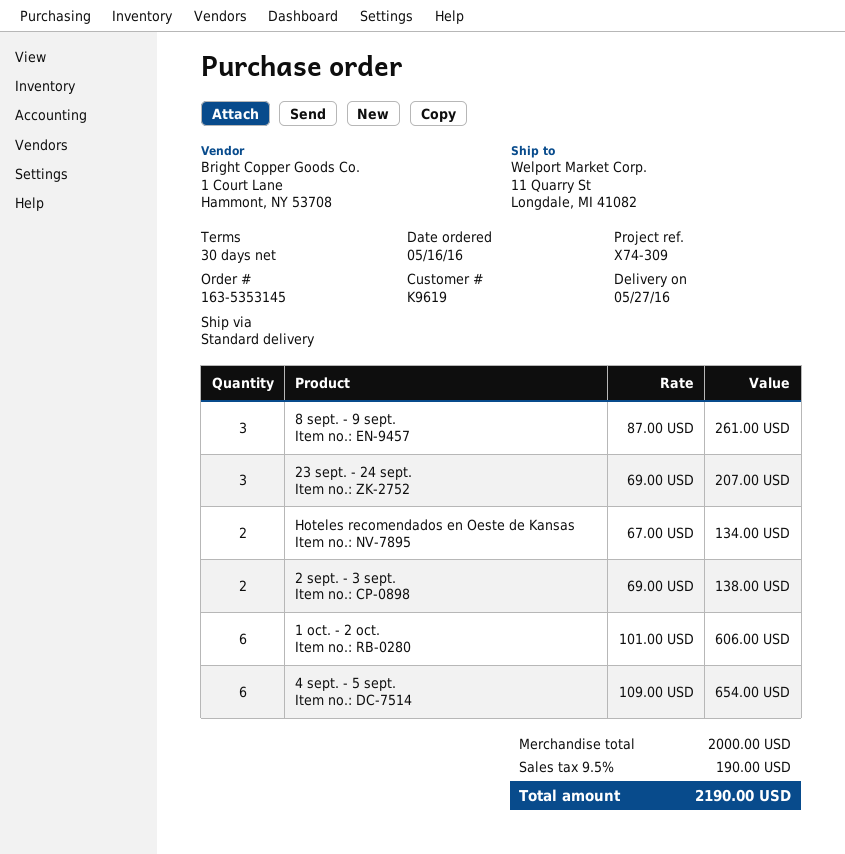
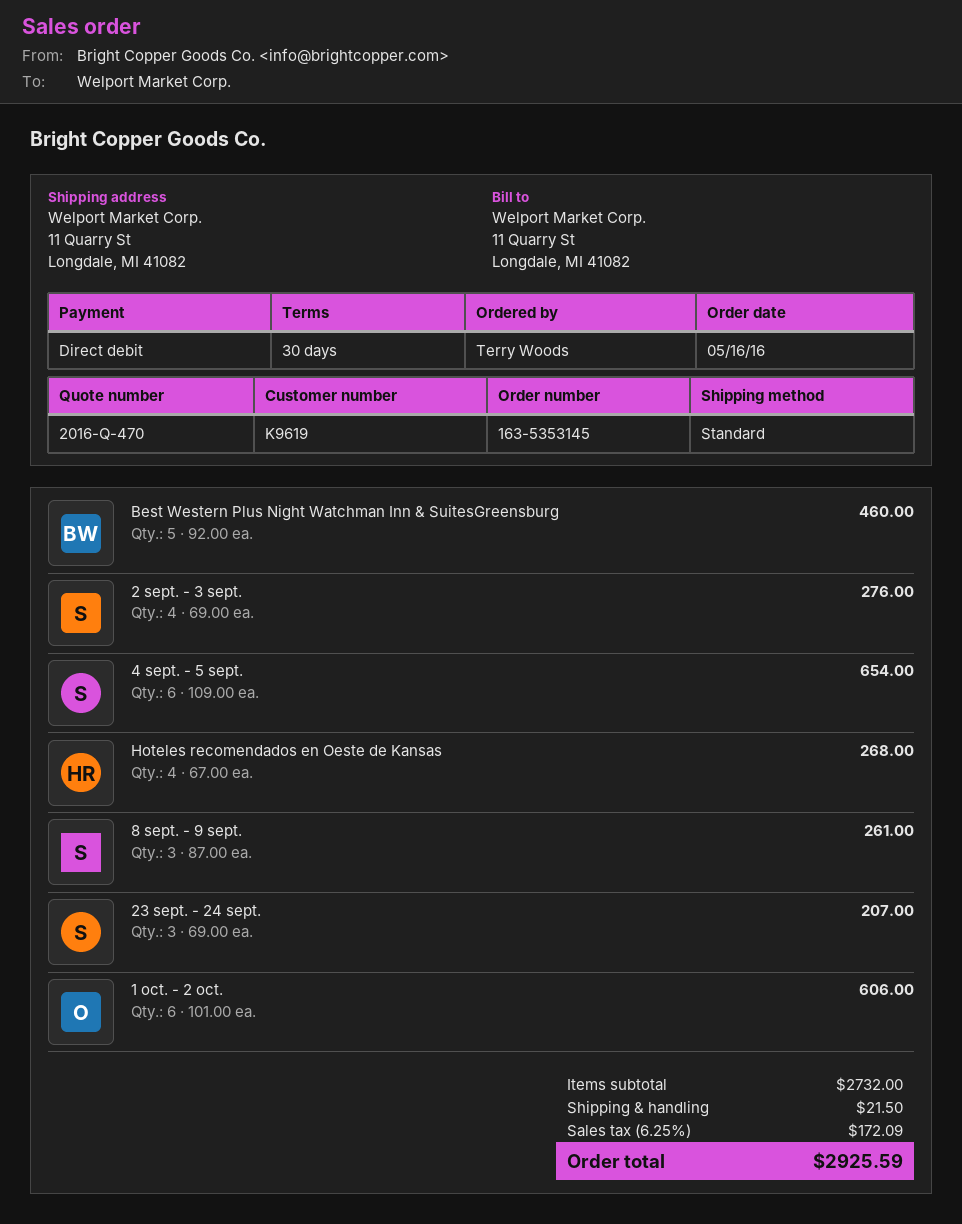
Hoteles recomendados en Oeste de Kansas: 2 x 67.00 = 134.00 -> 4 x 67.00 = 268.00
2 sept. - 3 sept.: 2 x 69.00 = 138.00 -> 4 x 69.00 = 276.00
Best Western Plus Night Watchman Inn & SuitesGreensburg: none -> 5 x 92.00 = 460.00
subtotal: 2000.00 -> 2732.00
shipping: none -> 21.50
tax: 9.5% = 190.00 -> 6.25% = 172.09
total: 2190.00 -> 2925.59

